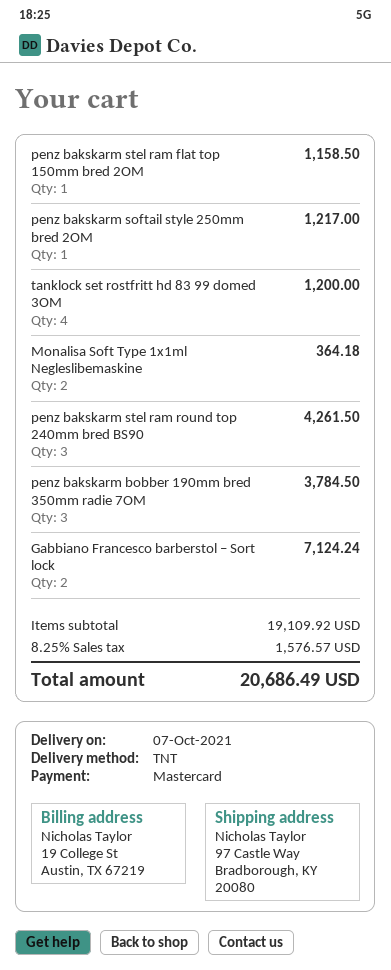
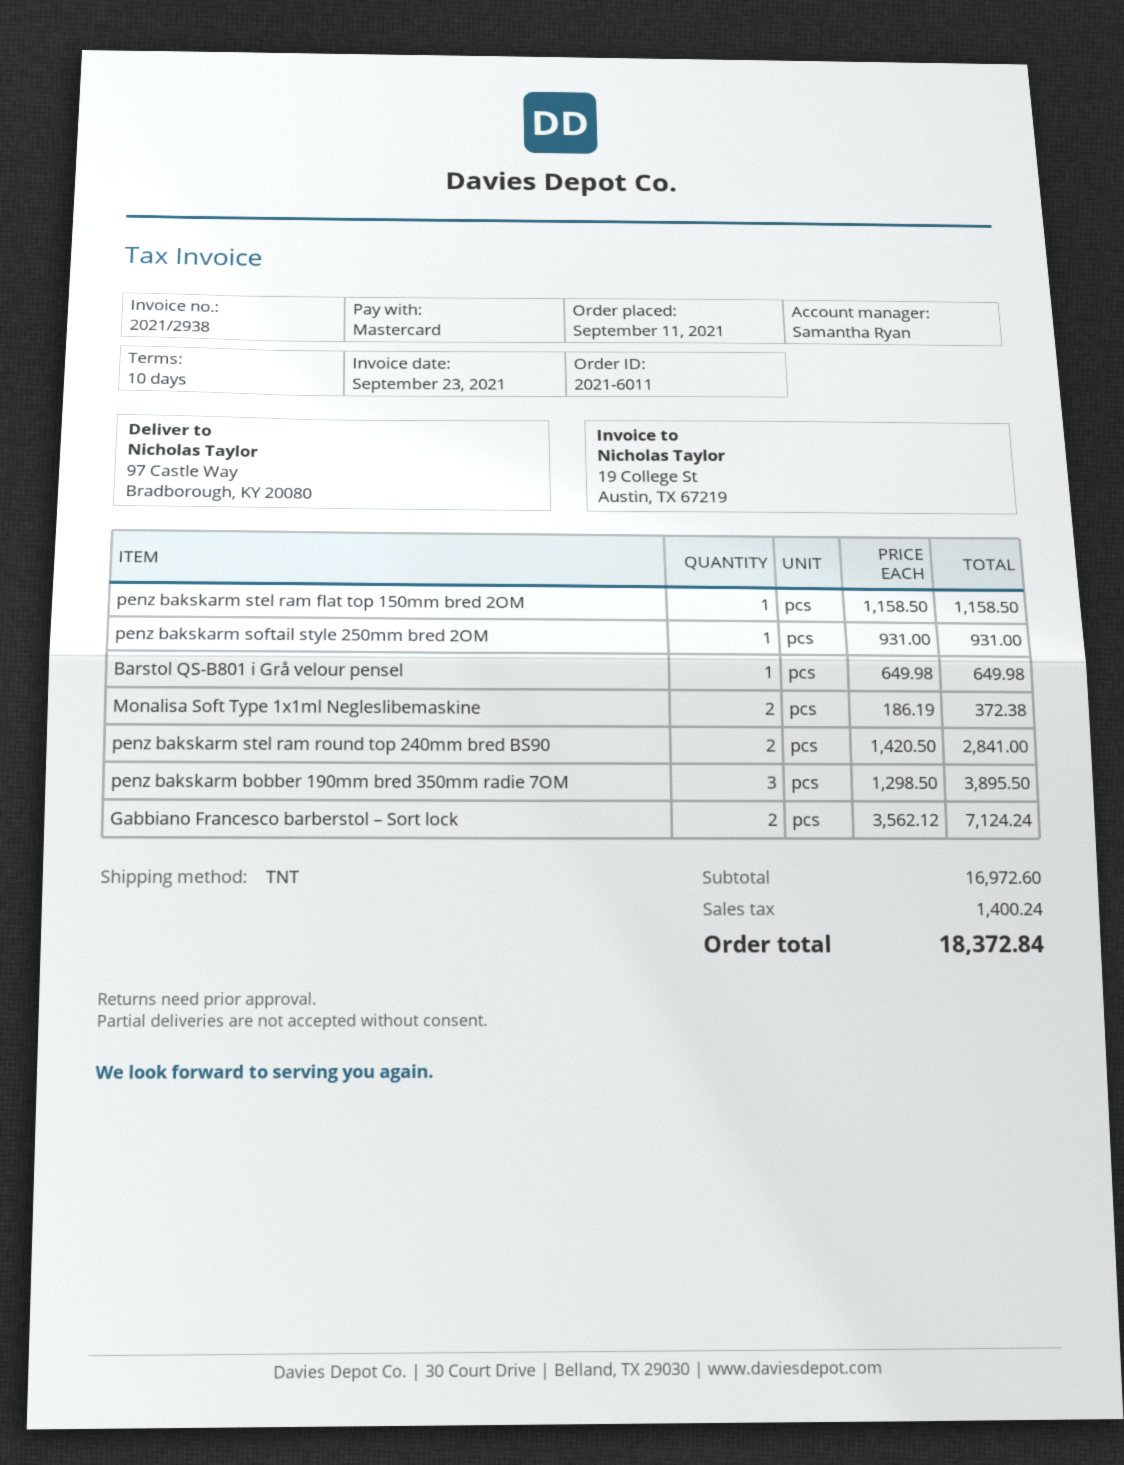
penz bakskarm softail style 250mm bred 2OM: 1 for 1217.00 -> 1 for 931.00
tanklock set rostfritt hd 83 99 domed 3OM: 4 for 1200.00 -> none
Monalisa Soft Type 1x1ml Negleslibemaskine: 2 for 364.18 -> 2 for 372.38
penz bakskarm stel ram round top 240mm bred BS90: 3 for 4261.50 -> 2 for 2841.00
penz bakskarm bobber 190mm bred 350mm radie 7OM: 3 for 3784.50 -> 3 for 3895.50
Barstol QS-B801 i Grå velour pensel: none -> 1 for 649.98
subtotal: 19109.92 -> 16972.60
tax: 1576.57 -> 1400.24
total: 20686.49 -> 18372.84

